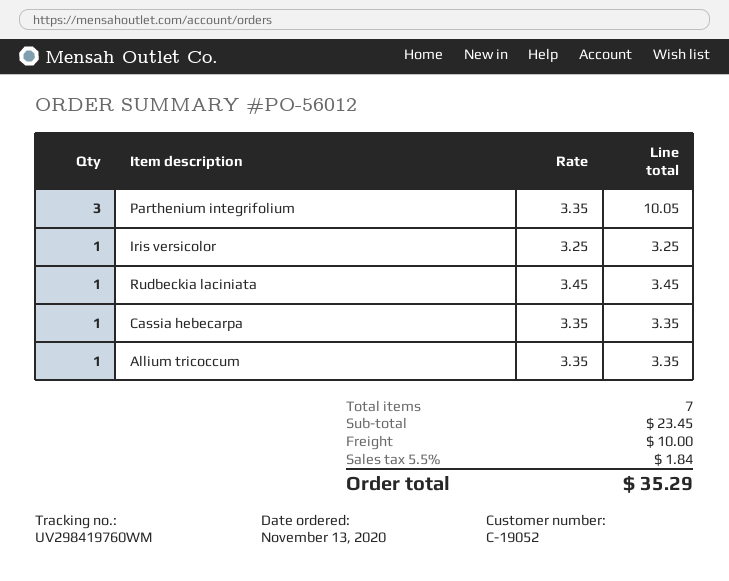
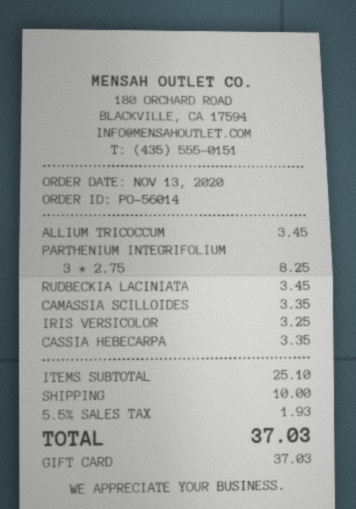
order number: PO-56012 -> PO-56014
Parthenium integrifolium: 3 x 3.35 = 10.05 -> 3 x 2.75 = 8.25
Allium tricoccum: 1 x 3.35 = 3.35 -> 1 x 3.45 = 3.45
CAMASSIA SCILLOIDES: none -> 1 x 3.35 = 3.35
subtotal: 23.45 -> 25.10
tax: 5.5% = 1.84 -> 5.5% = 1.93
total: 35.29 -> 37.03

